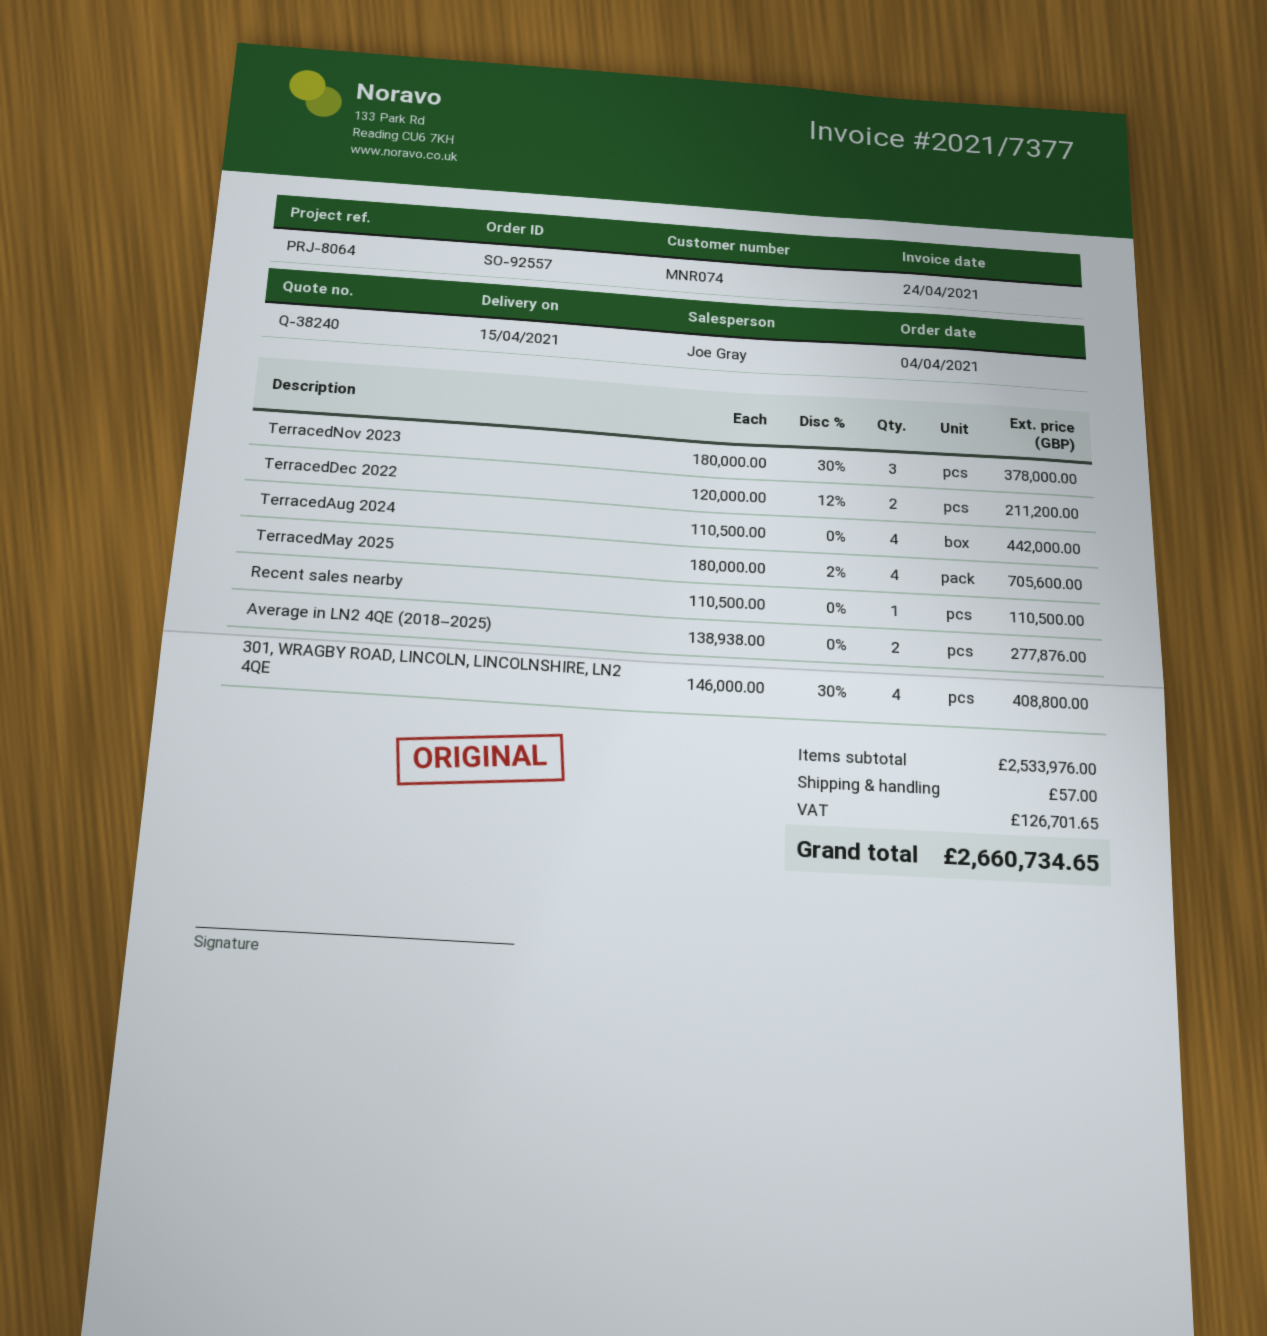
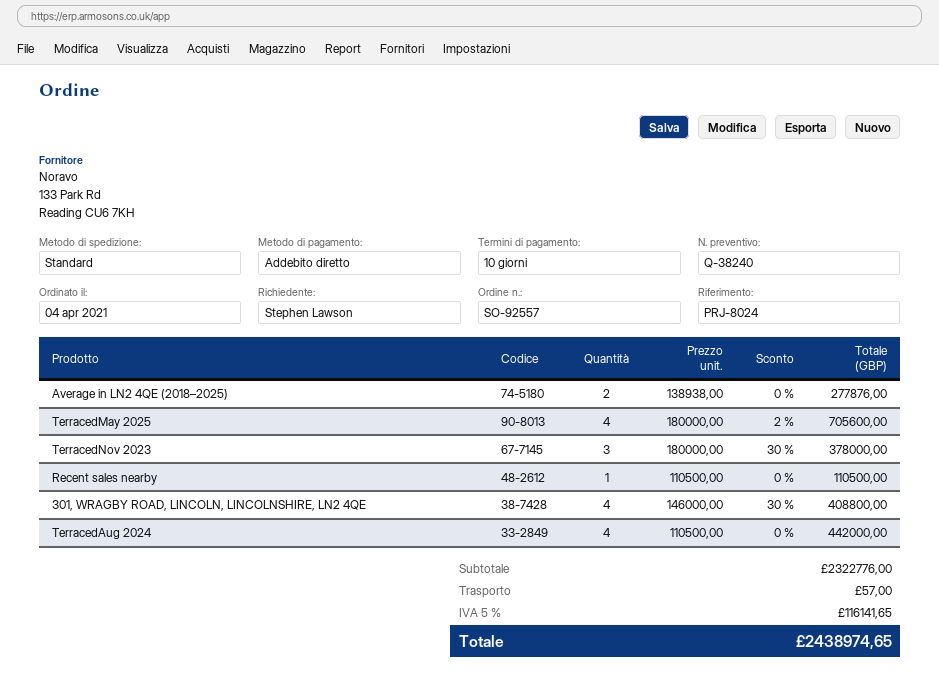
reference: PRJ-8064 -> PRJ-8024
TerracedDec 2022: 2 x 120000.00 - 12% = 211200.00 -> none
subtotal: 2533976.00 -> 2322776.00
tax: 126701.65 -> 116141.65
total: 2660734.65 -> 2438974.65

